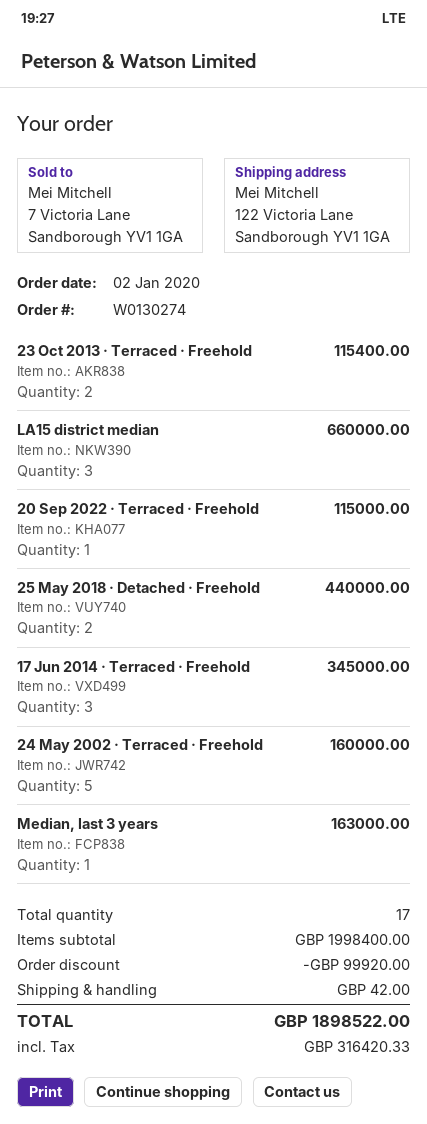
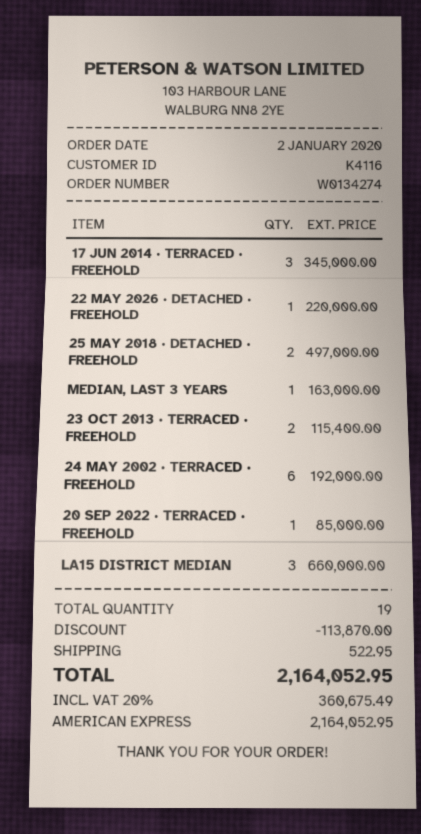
order number: W0130274 -> W0134274
20 Sep 2022 · Terraced · Freehold: 1 for 115000.00 -> 1 for 85000.00
25 May 2018 · Detached · Freehold: 2 for 440000.00 -> 2 for 497000.00
24 May 2002 · Terraced · Freehold: 5 for 160000.00 -> 6 for 192000.00
22 MAY 2026 · DETACHED · FREEHOLD: none -> 1 for 220000.00
total quantity: 17 -> 19
discount: 99920.00 -> 113870.00
shipping: 42.00 -> 522.95
tax: 316420.33 -> 360675.49
total: 1898522.00 -> 2164052.95

